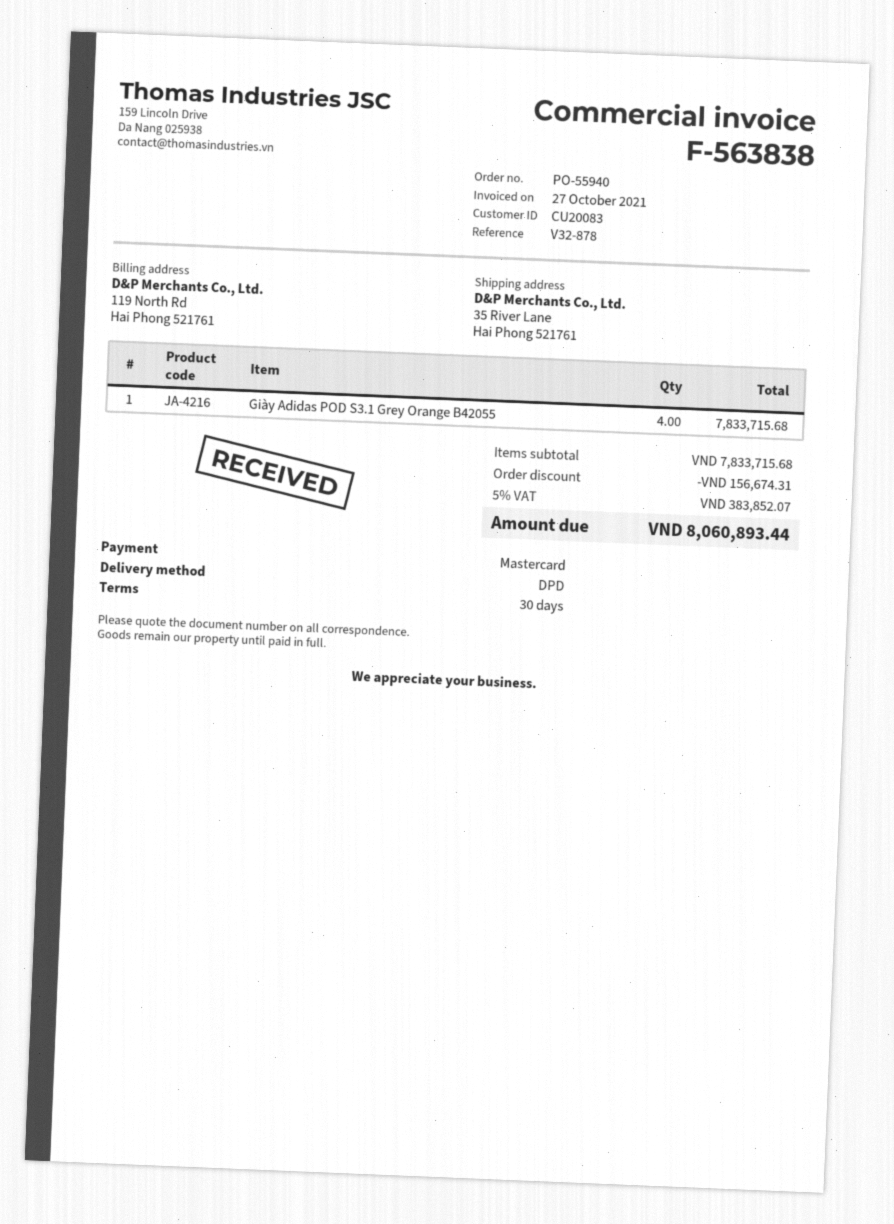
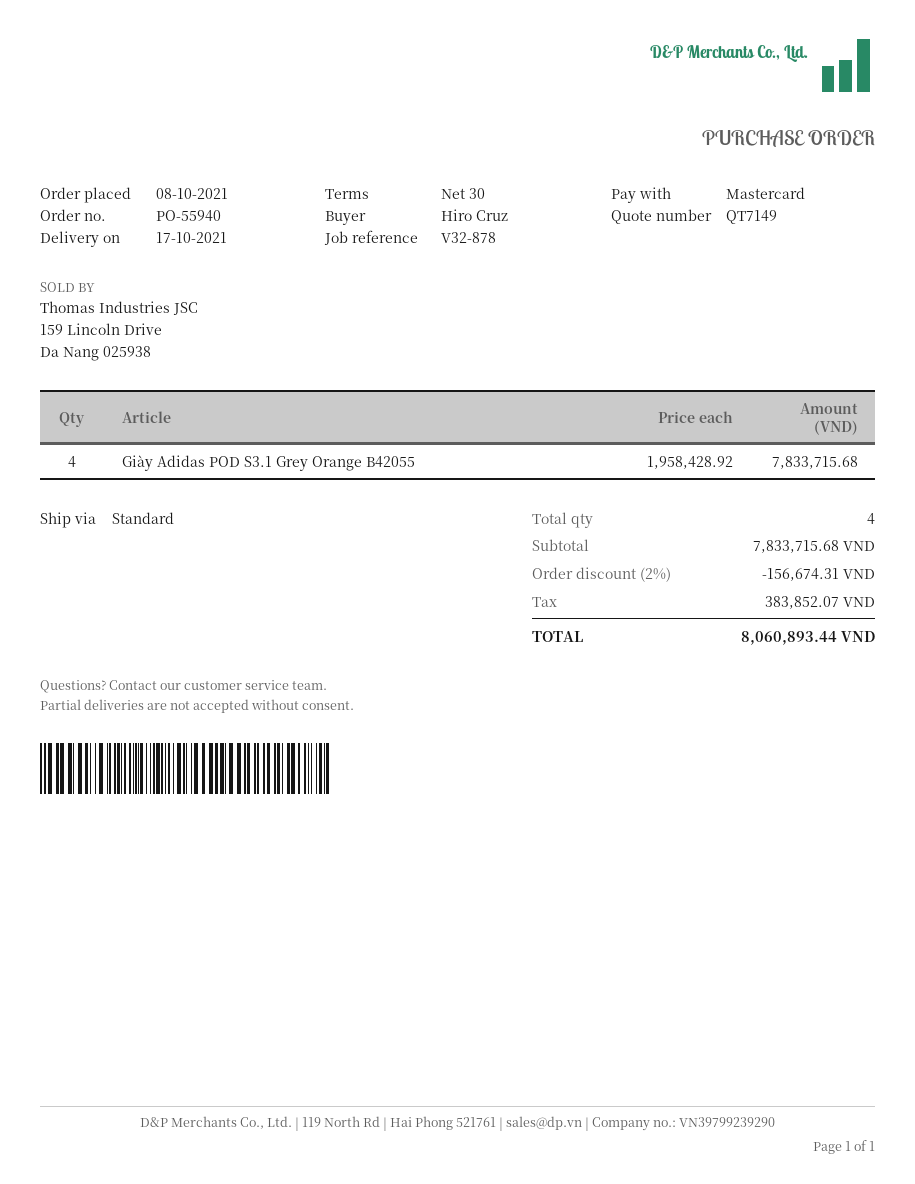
shipping method: DPD -> standard

